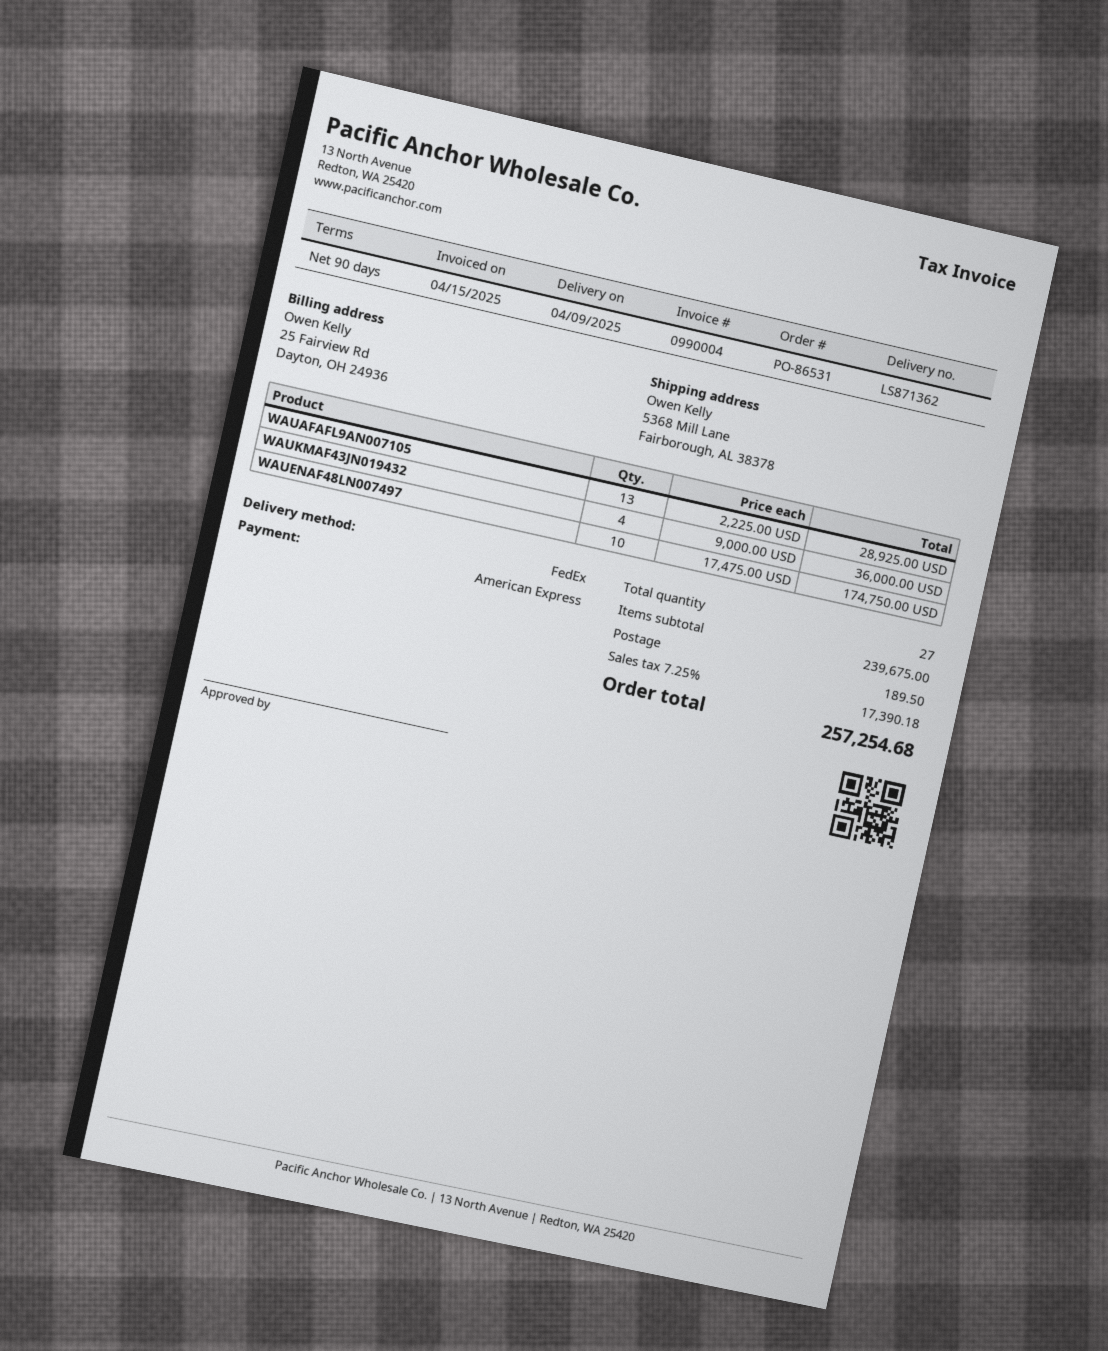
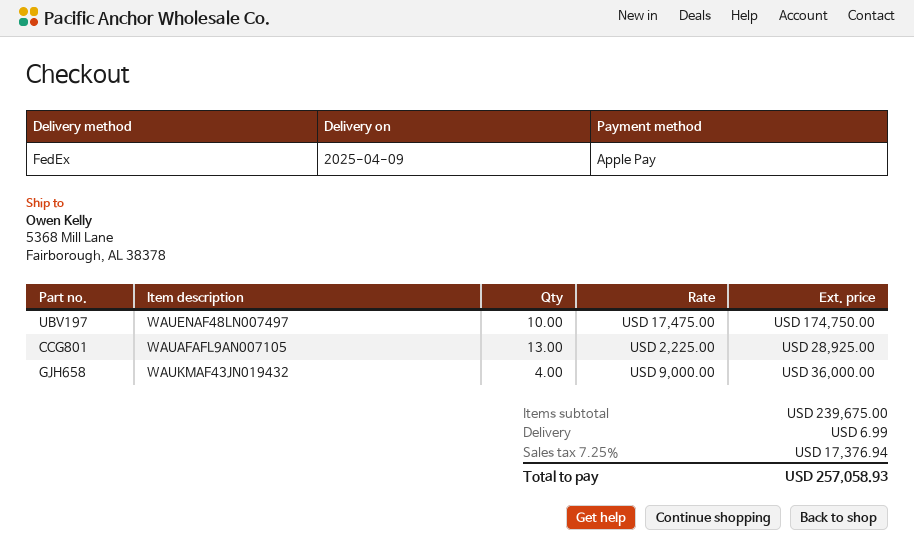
payment method: American Express -> Apple Pay
shipping: 189.50 -> 6.99
tax: 7.25% = 17390.18 -> 7.25% = 17376.94
total: 257254.68 -> 257058.93

